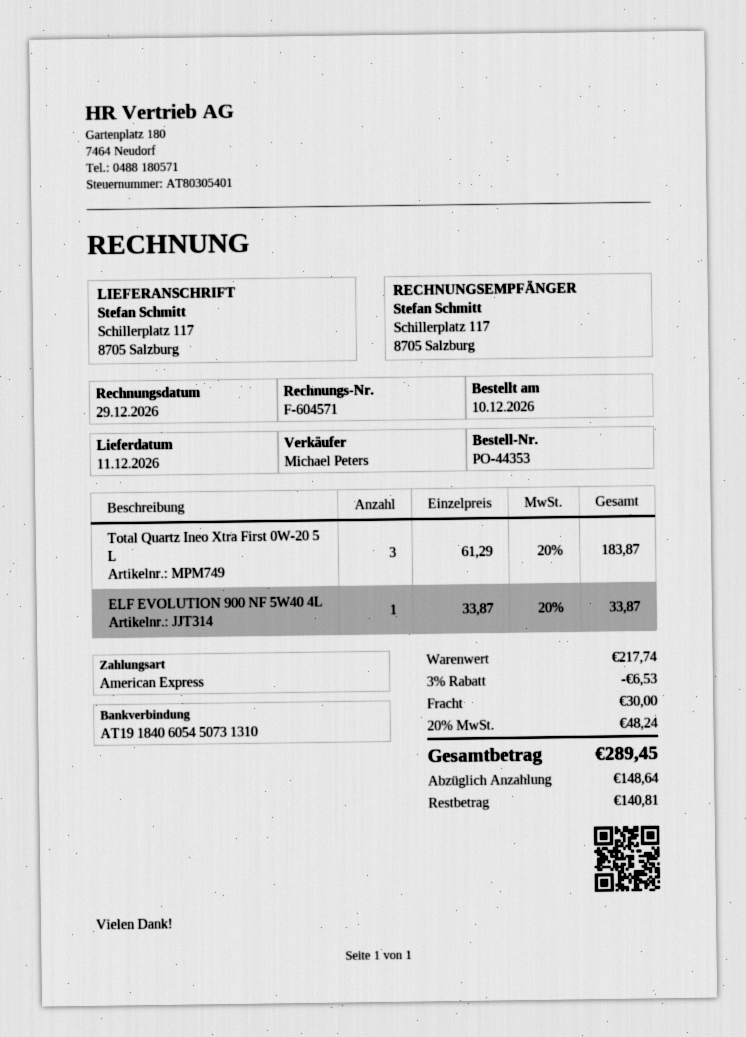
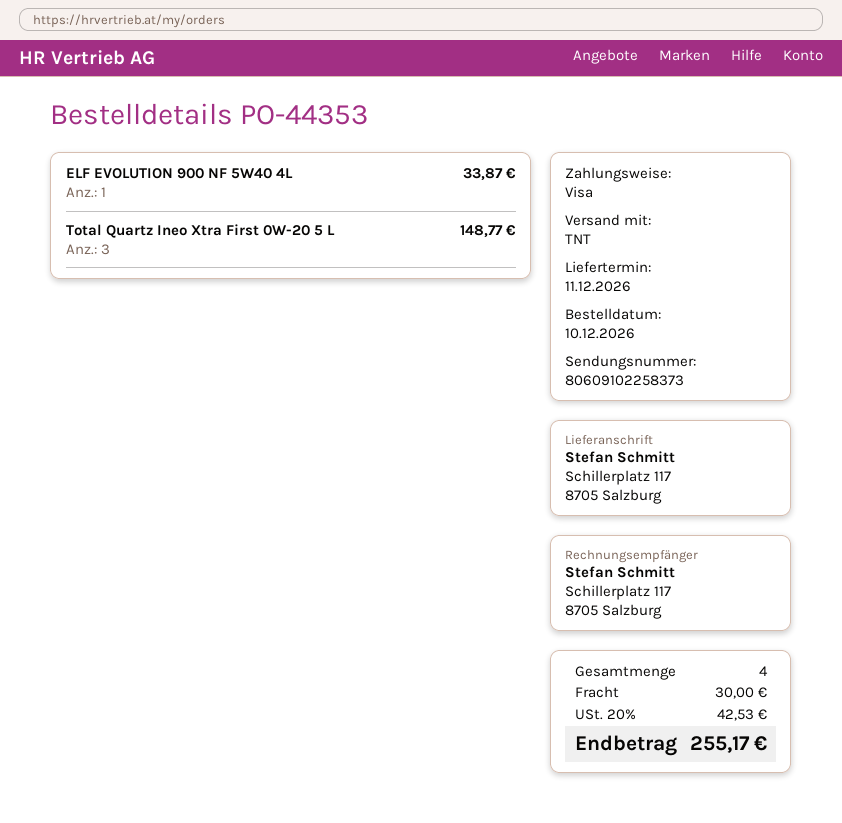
payment method: American Express -> Visa
Total Quartz Ineo Xtra First 0W-20 5 L: 3 for 183.87 -> 3 for 148.77
discount: 3% = 6.53 -> none
tax: 20% = 48.24 -> 20% = 42.53
total: 289.45 -> 255.17

